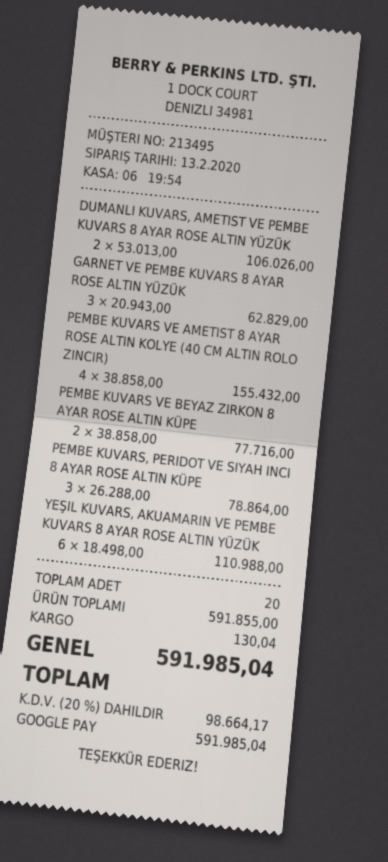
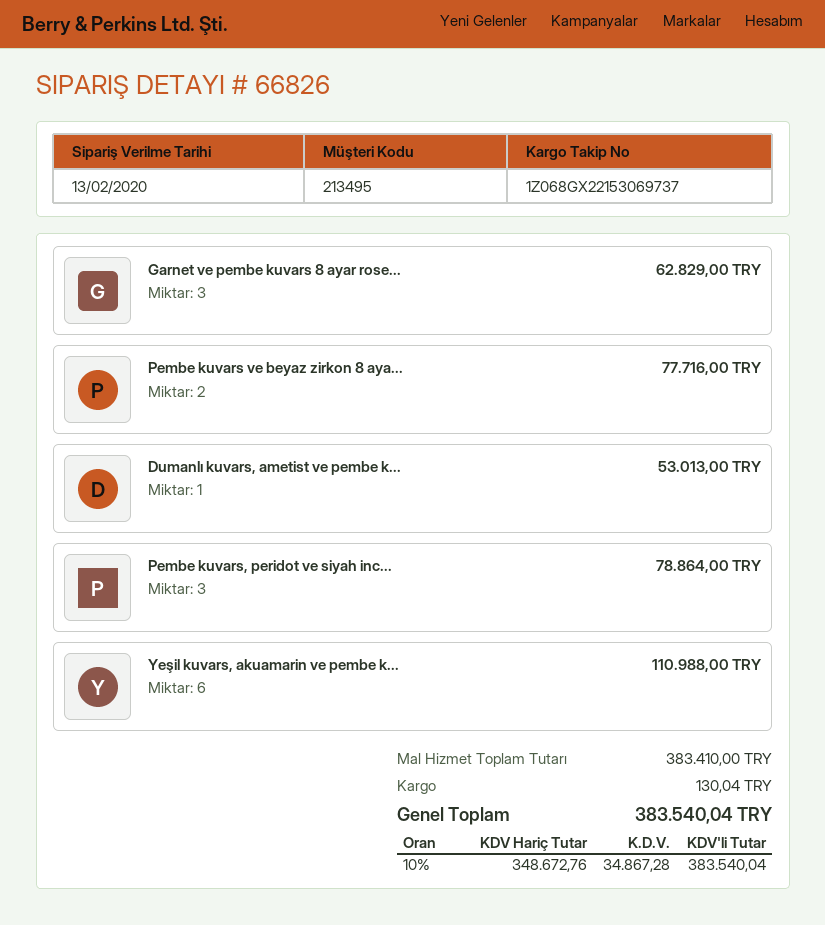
DUMANLI KUVARS, AMETIST VE PEMBE KUVARS 8 AYAR ROSE ALTIN YÜZÜK: 2 for 106026.00 -> 1 for 53013.00
PEMBE KUVARS VE AMETIST 8 AYAR ROSE ALTIN KOLYE (40 CM ALTIN ROLO ZINCIR): 4 for 155432.00 -> none
subtotal: 591855.00 -> 383410.00
tax: 20% = 98664.17 -> 10% = 34867.28
total: 591985.04 -> 383540.04

